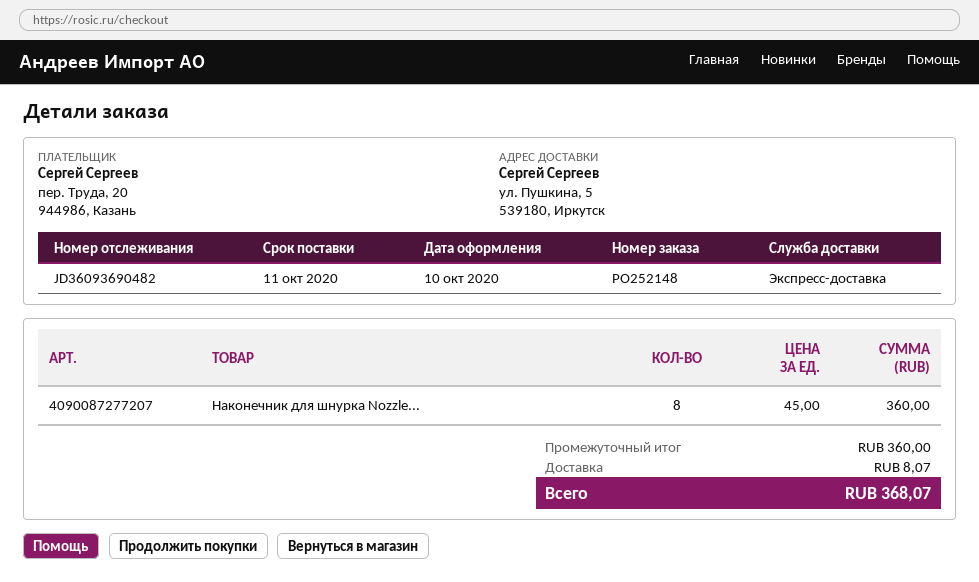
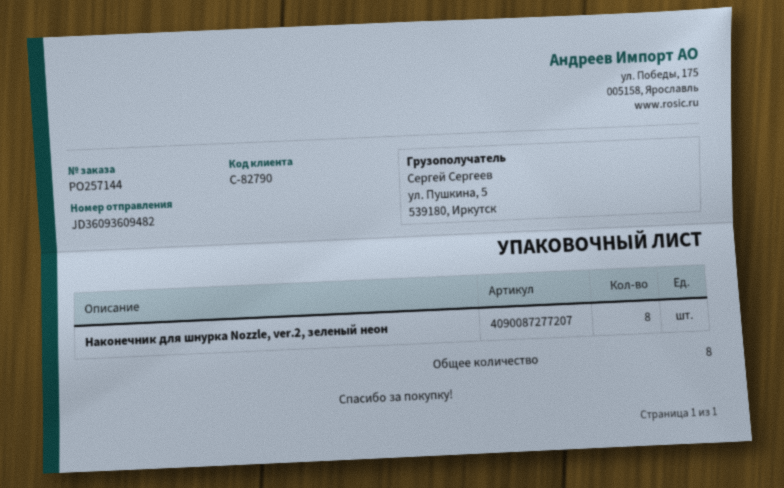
order number: PO252148 -> PO257144
tracking number: JD36093690482 -> JD36093609482

